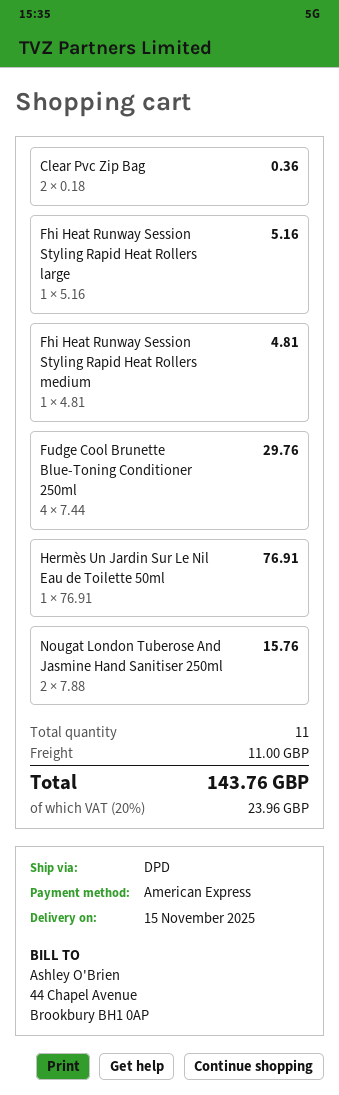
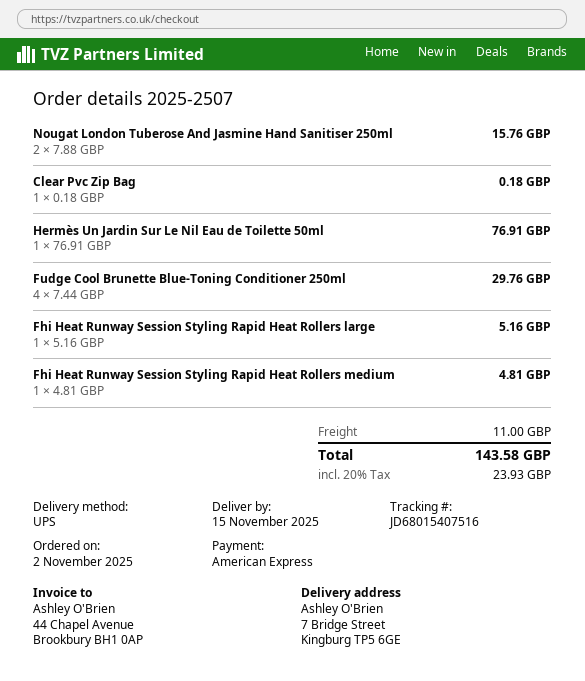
shipping method: DPD -> UPS
Clear Pvc Zip Bag: 2 x 0.18 = 0.36 -> 1 x 0.18 = 0.18
tax: 20% = 23.96 -> 20% = 23.93
total: 143.76 -> 143.58

